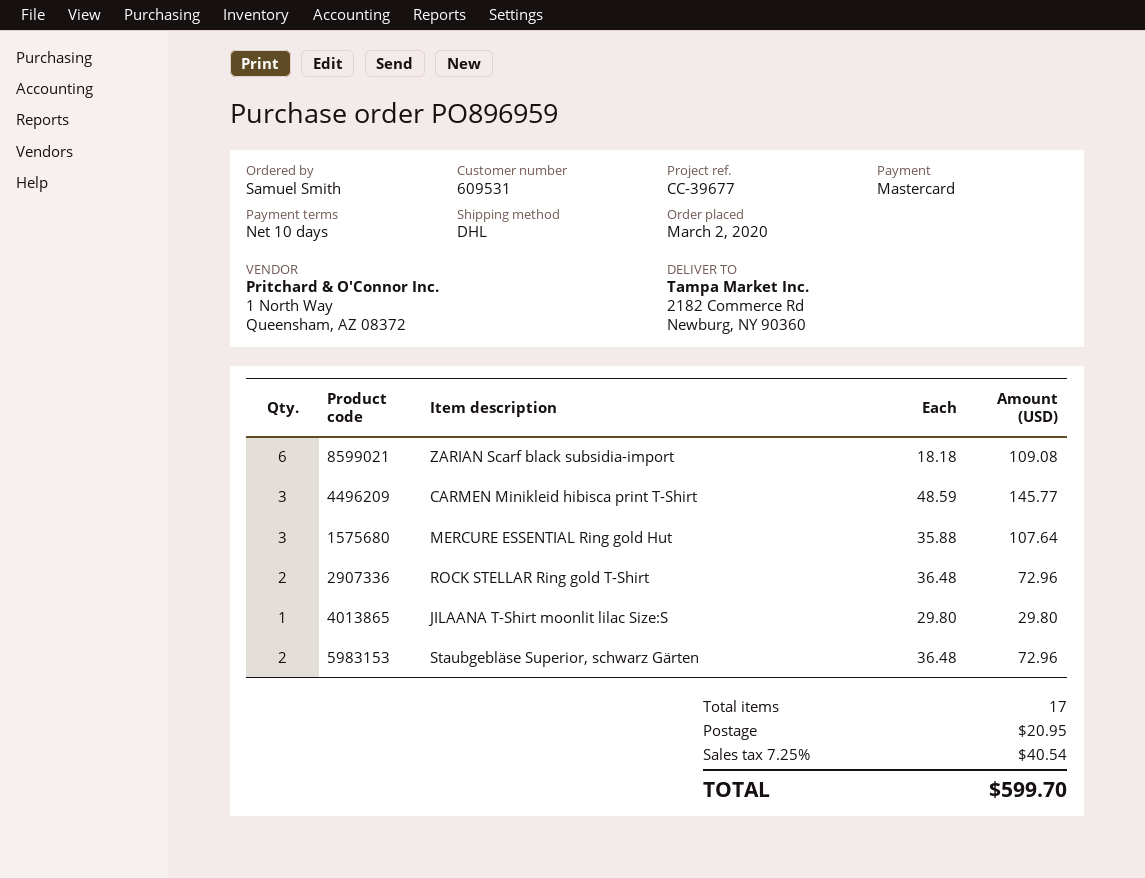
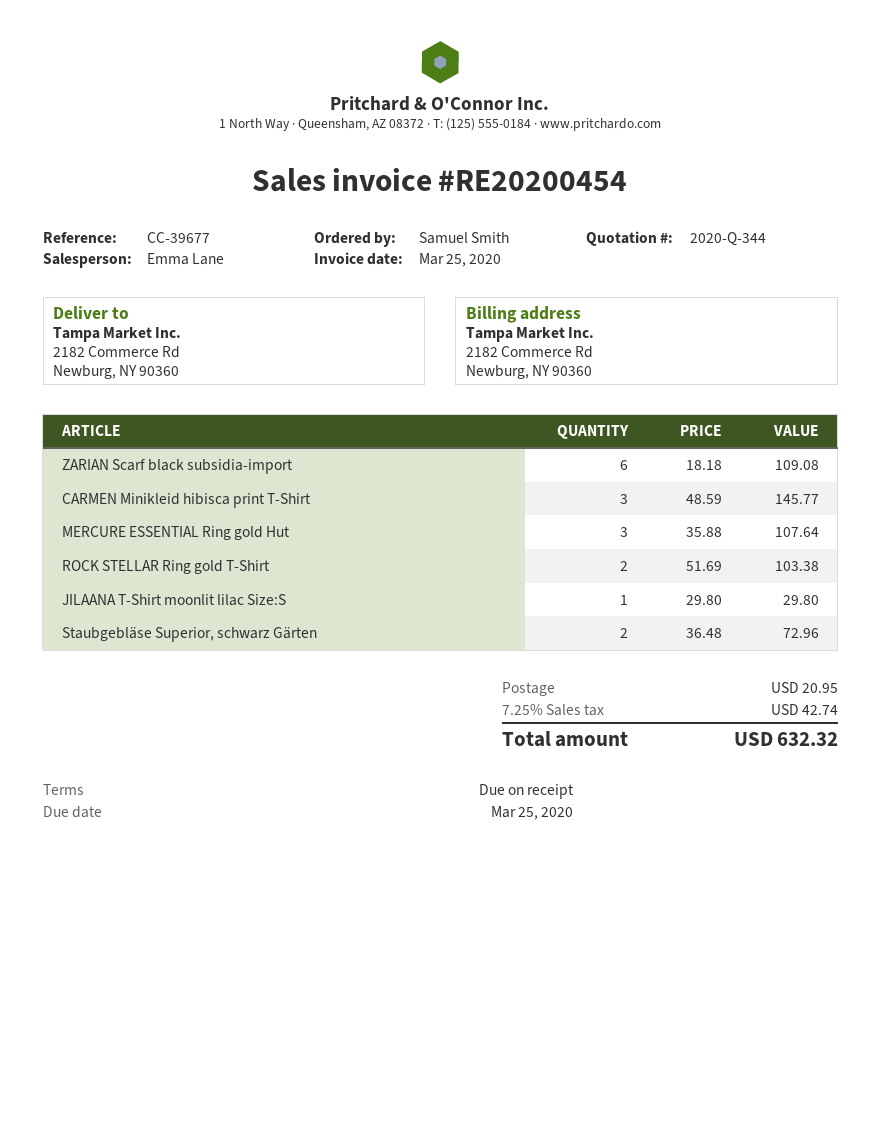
payment terms: 10 days -> on receipt
ROCK STELLAR Ring gold T-Shirt: 2 x 36.48 = 72.96 -> 2 x 51.69 = 103.38
tax: 7.25% = 40.54 -> 7.25% = 42.74
total: 599.70 -> 632.32

